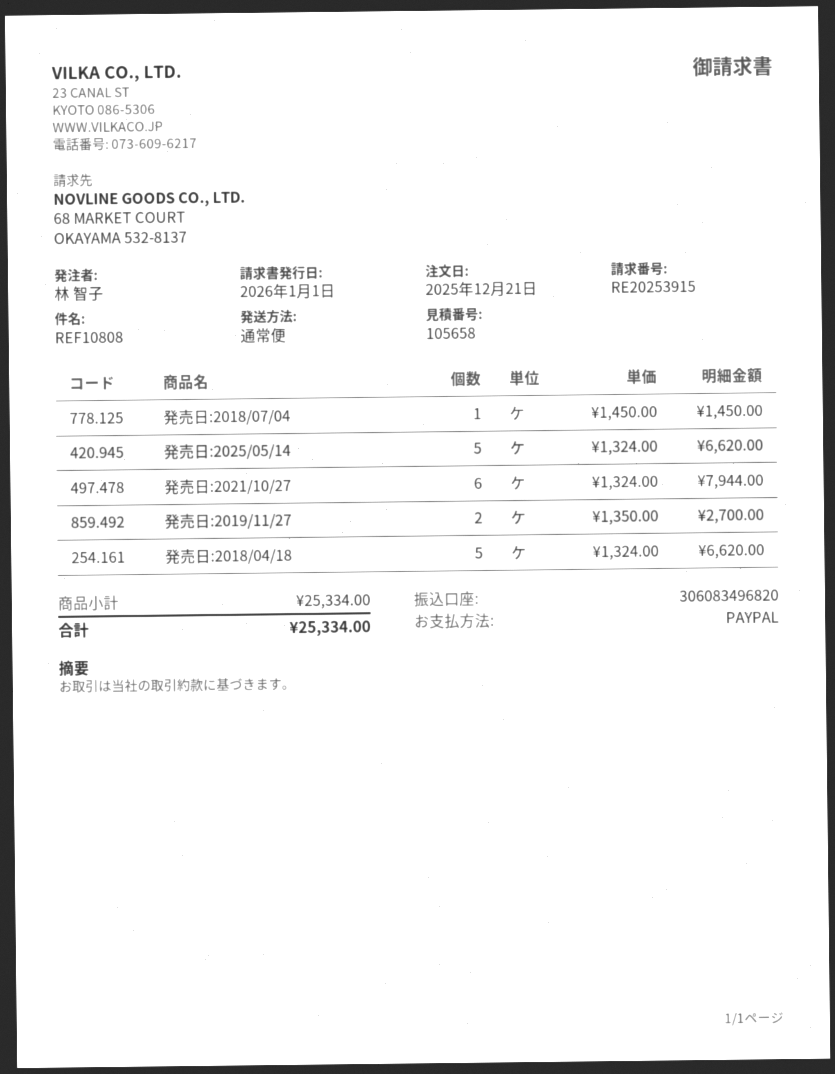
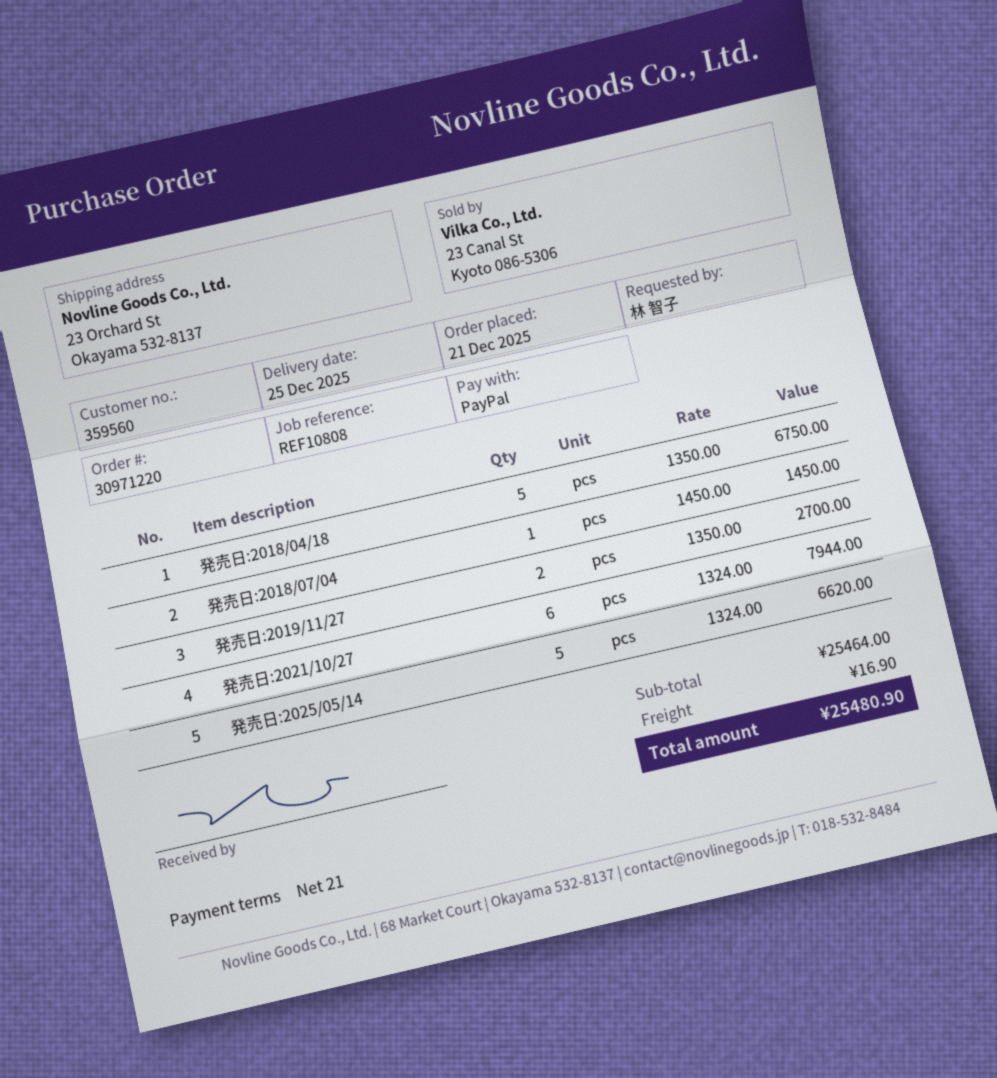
発売日:2018/04/18: 5 x 1324.00 = 6620.00 -> 5 x 1350.00 = 6750.00
subtotal: 25334.00 -> 25464.00
shipping: none -> 16.90
total: 25334.00 -> 25480.90

